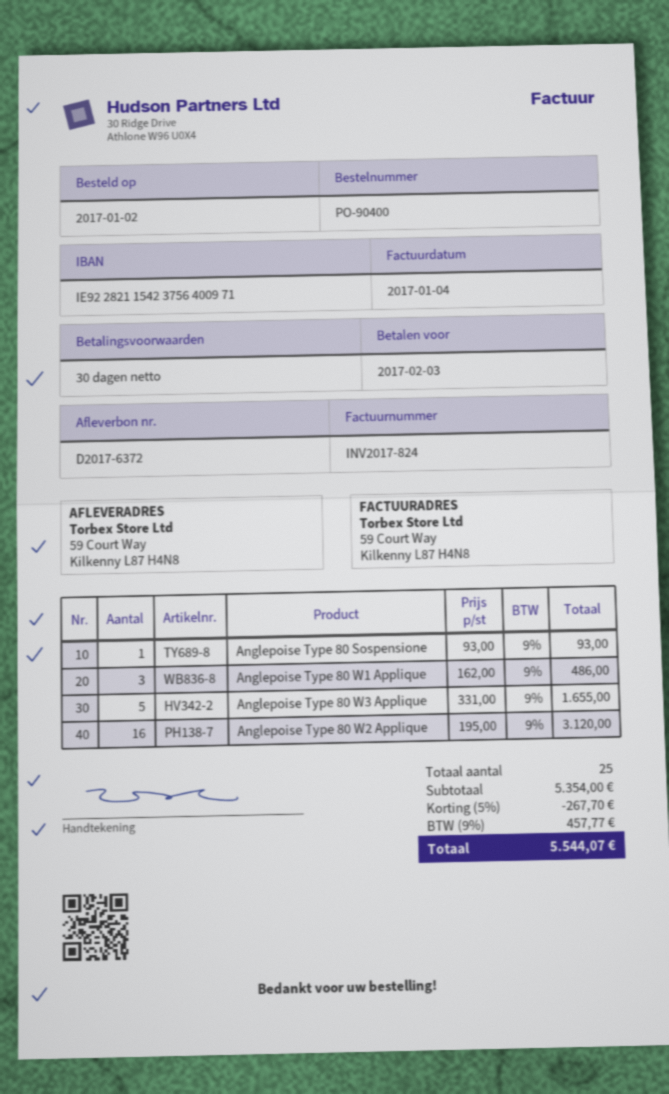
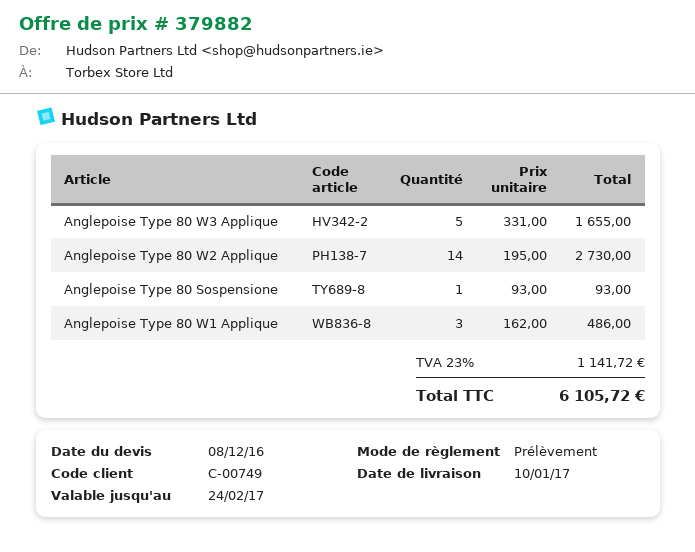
Anglepoise Type 80 W2 Applique: 16 x 195.00 = 3120.00 -> 14 x 195.00 = 2730.00
discount: 5% = 267.70 -> none
tax: 9% = 457.77 -> 23% = 1141.72
total: 5544.07 -> 6105.72

